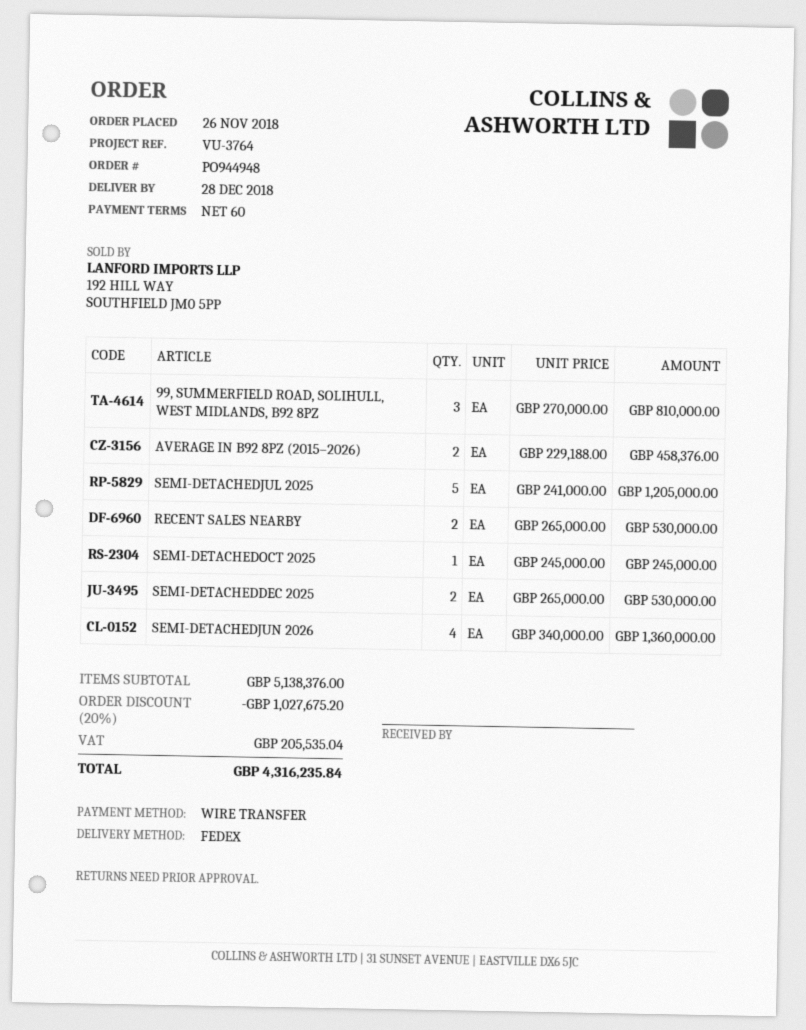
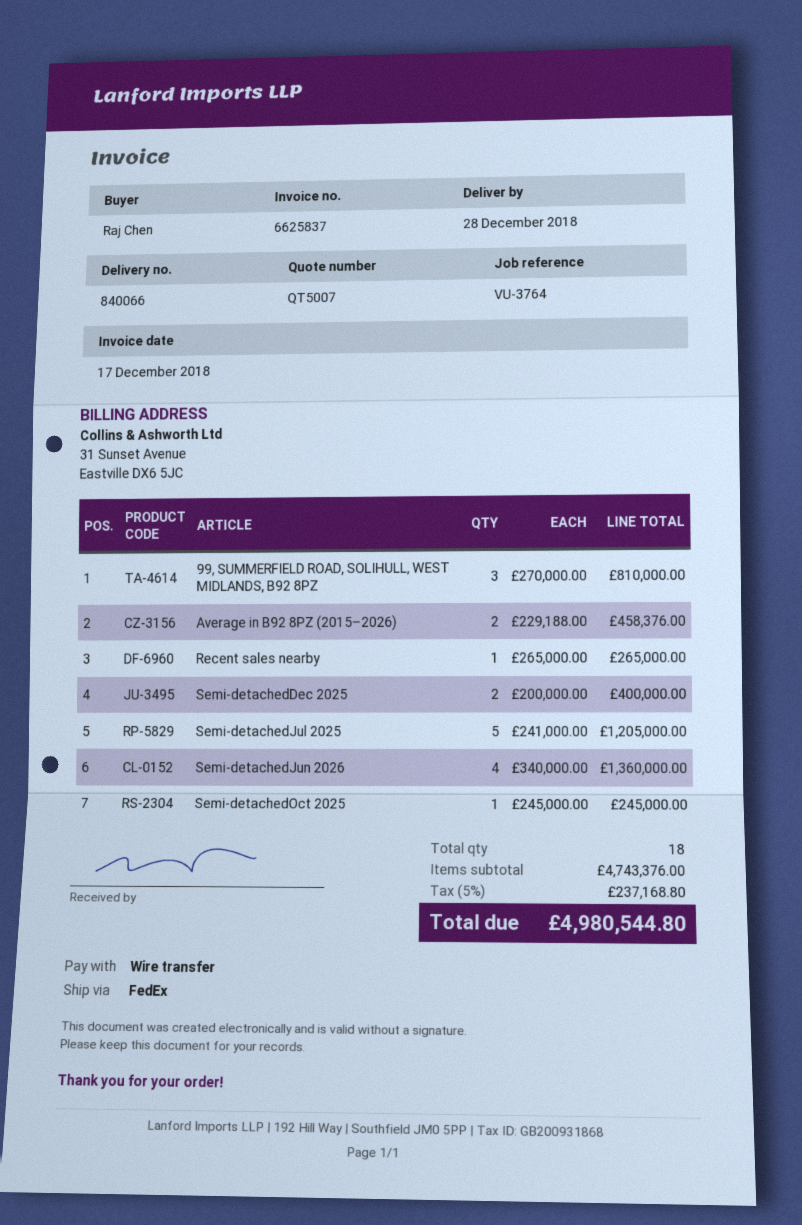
RECENT SALES NEARBY: 2 x 265000.00 = 530000.00 -> 1 x 265000.00 = 265000.00
SEMI-DETACHEDDEC 2025: 2 x 265000.00 = 530000.00 -> 2 x 200000.00 = 400000.00
subtotal: 5138376.00 -> 4743376.00
discount: 20% = 1027675.20 -> none
tax: 205535.04 -> 237168.80
total: 4316235.84 -> 4980544.80

